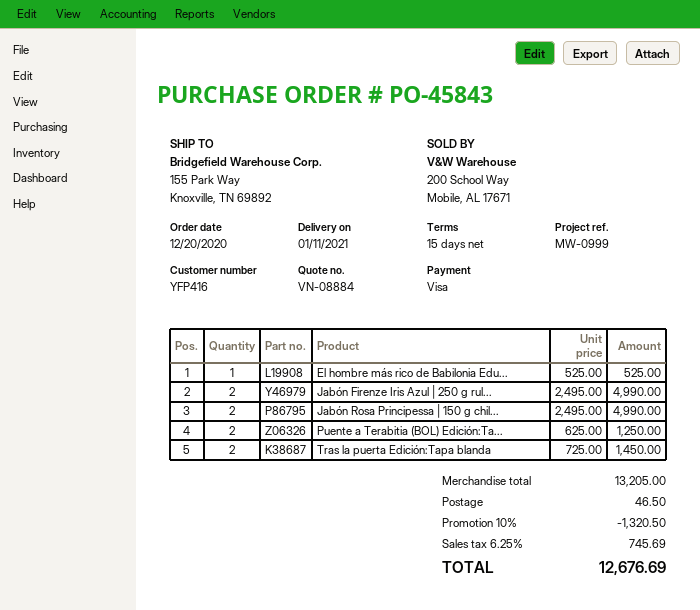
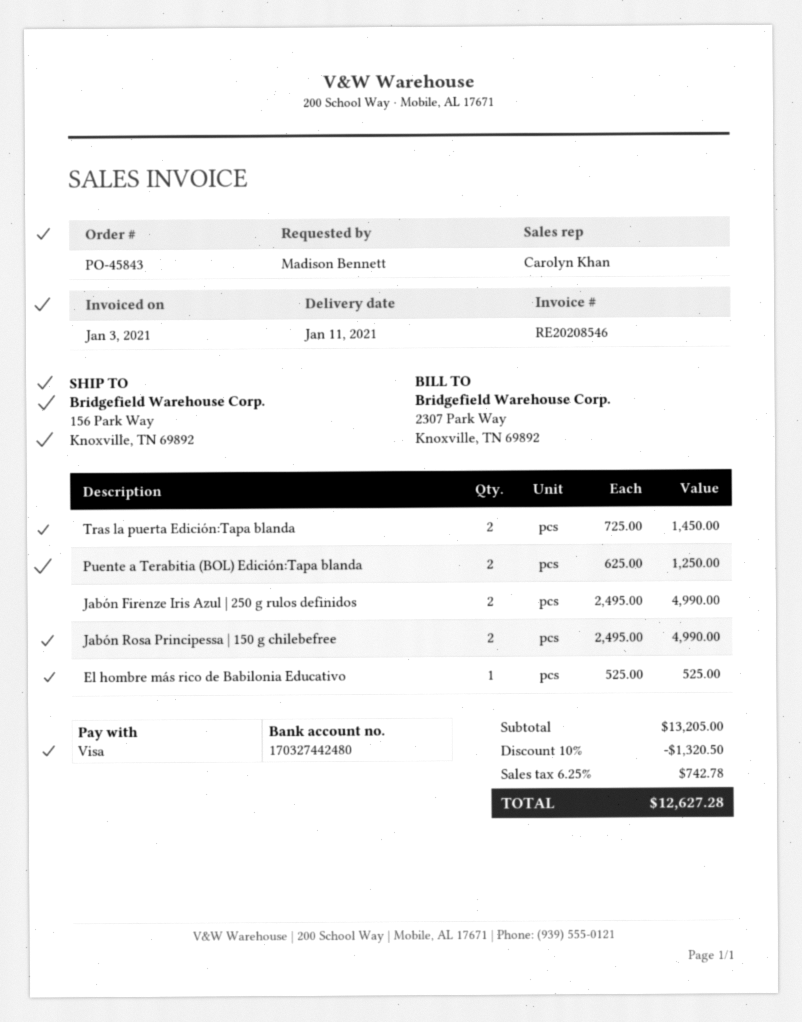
ship to: 155 Park Way, Knoxville, TN 69892 -> 156 Park Way, Knoxville, TN 69892
shipping: 46.50 -> none
tax: 6.25% = 745.69 -> 6.25% = 742.78
total: 12676.69 -> 12627.28

